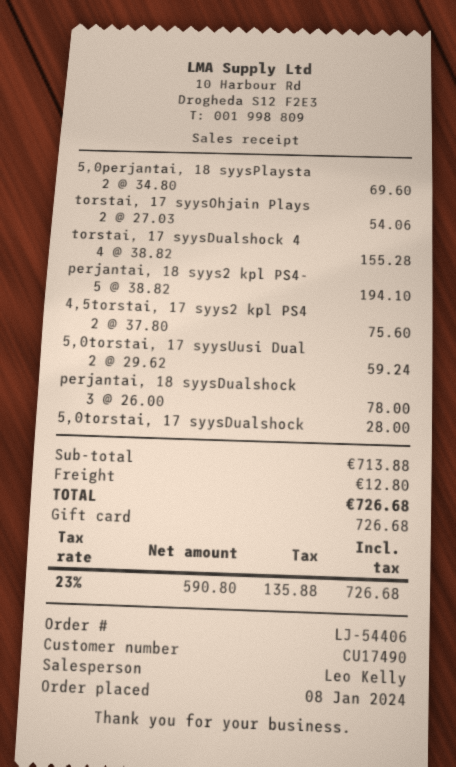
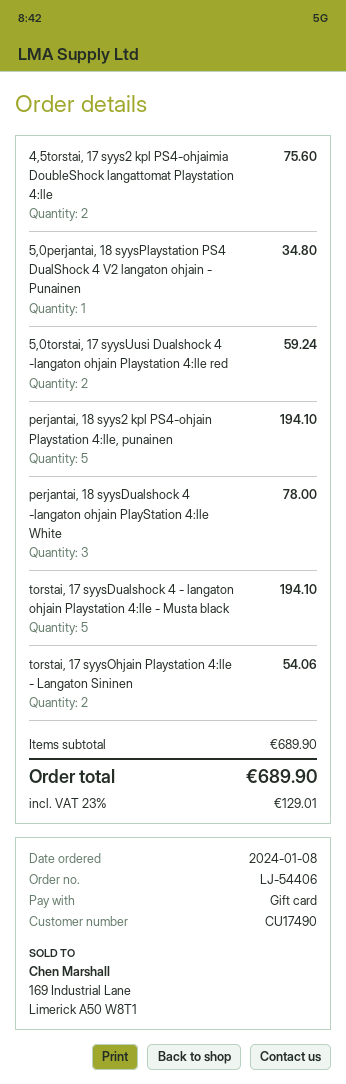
5,0perjantai, 18 syysPlaysta: 2 for 69.60 -> 1 for 34.80
torstai, 17 syysDualshock 4: 4 for 155.28 -> 5 for 194.10
5,0torstai, 17 syysDualshock: 1 for 28.00 -> none
subtotal: 713.88 -> 689.90
shipping: 12.80 -> none
tax: 23% = 135.88 -> 23% = 129.01
total: 726.68 -> 689.90

